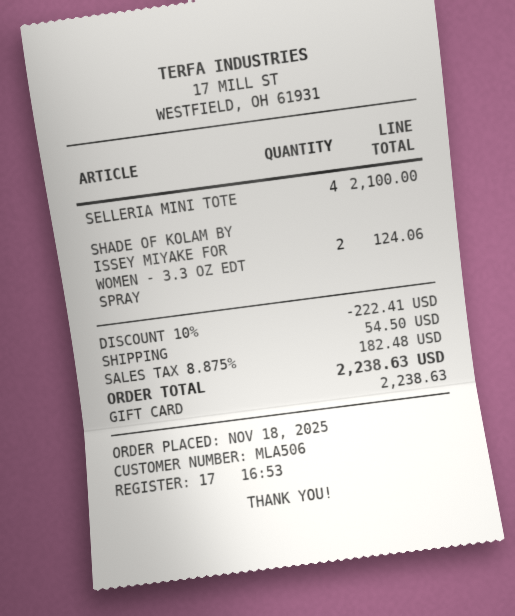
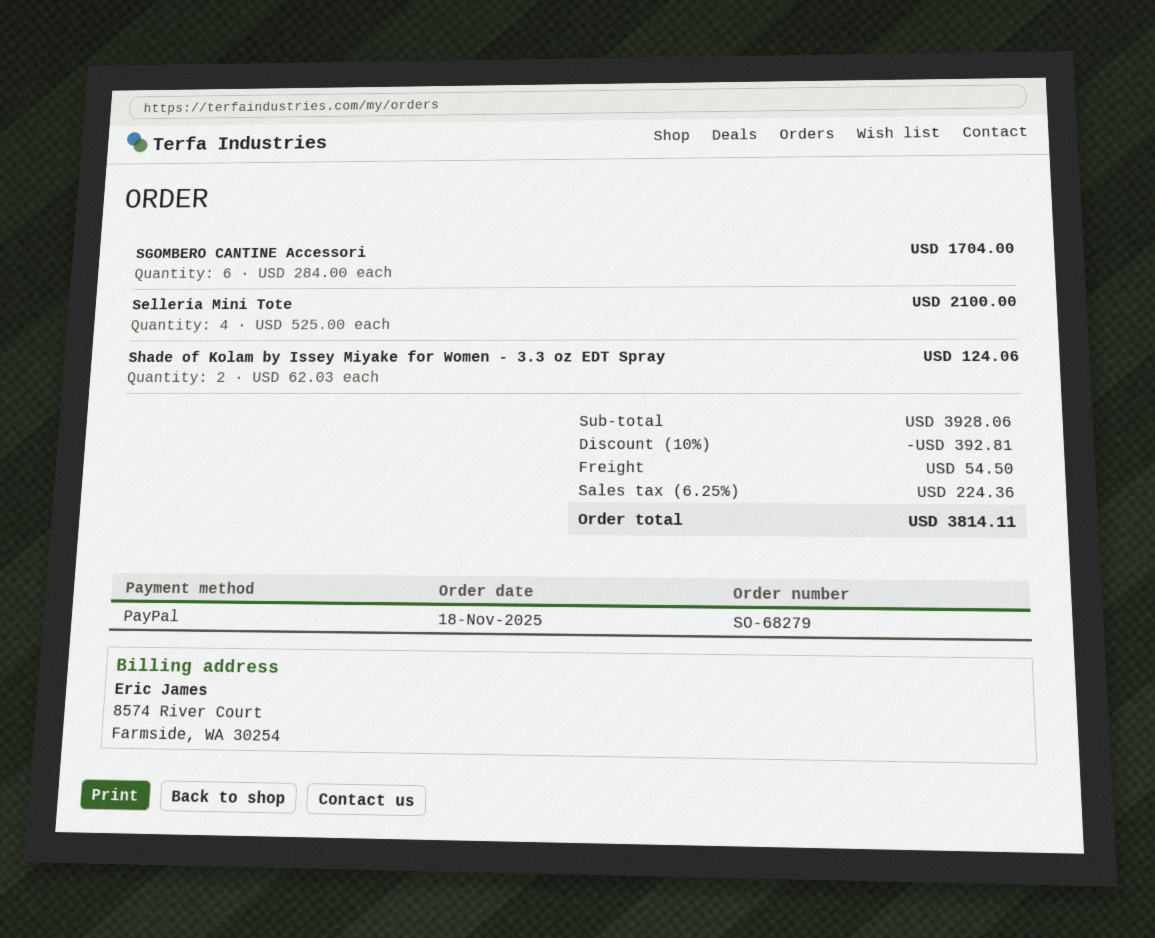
payment method: gift card -> PayPal
SGOMBERO CANTINE Accessori: none -> 6 for 1704.00
discount: 10% = 222.41 -> 10% = 392.81
tax: 8.875% = 182.48 -> 6.25% = 224.36
total: 2238.63 -> 3814.11

